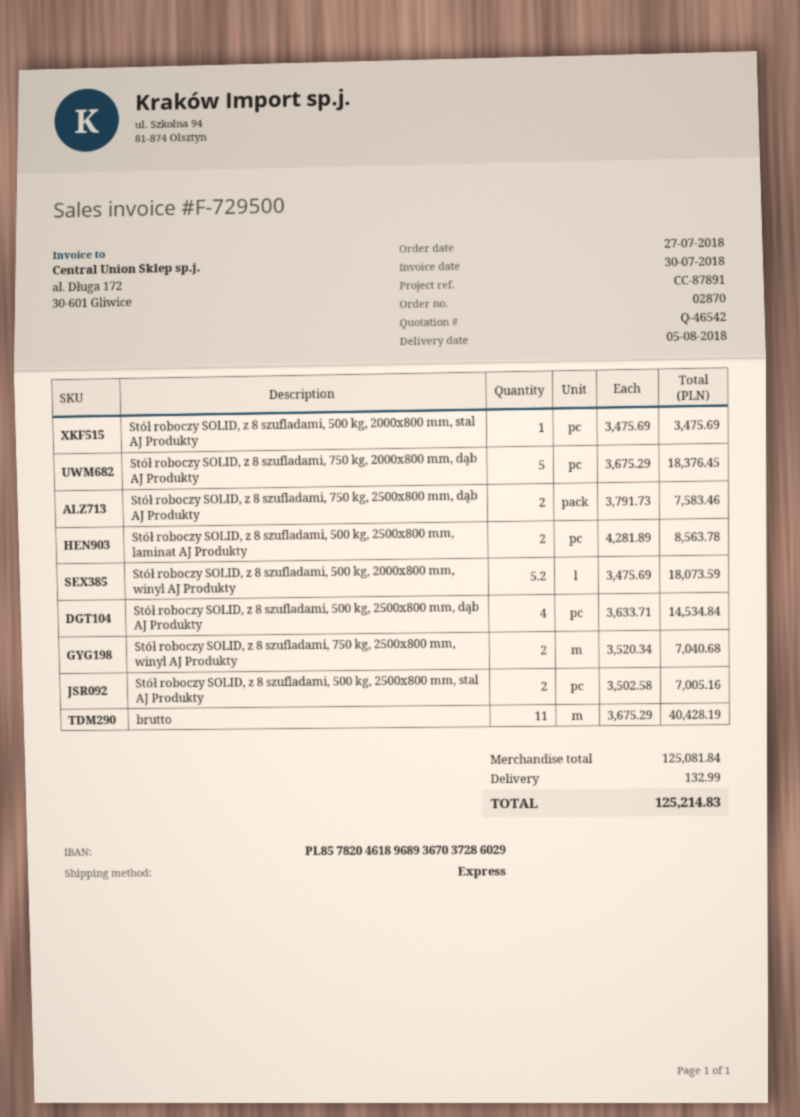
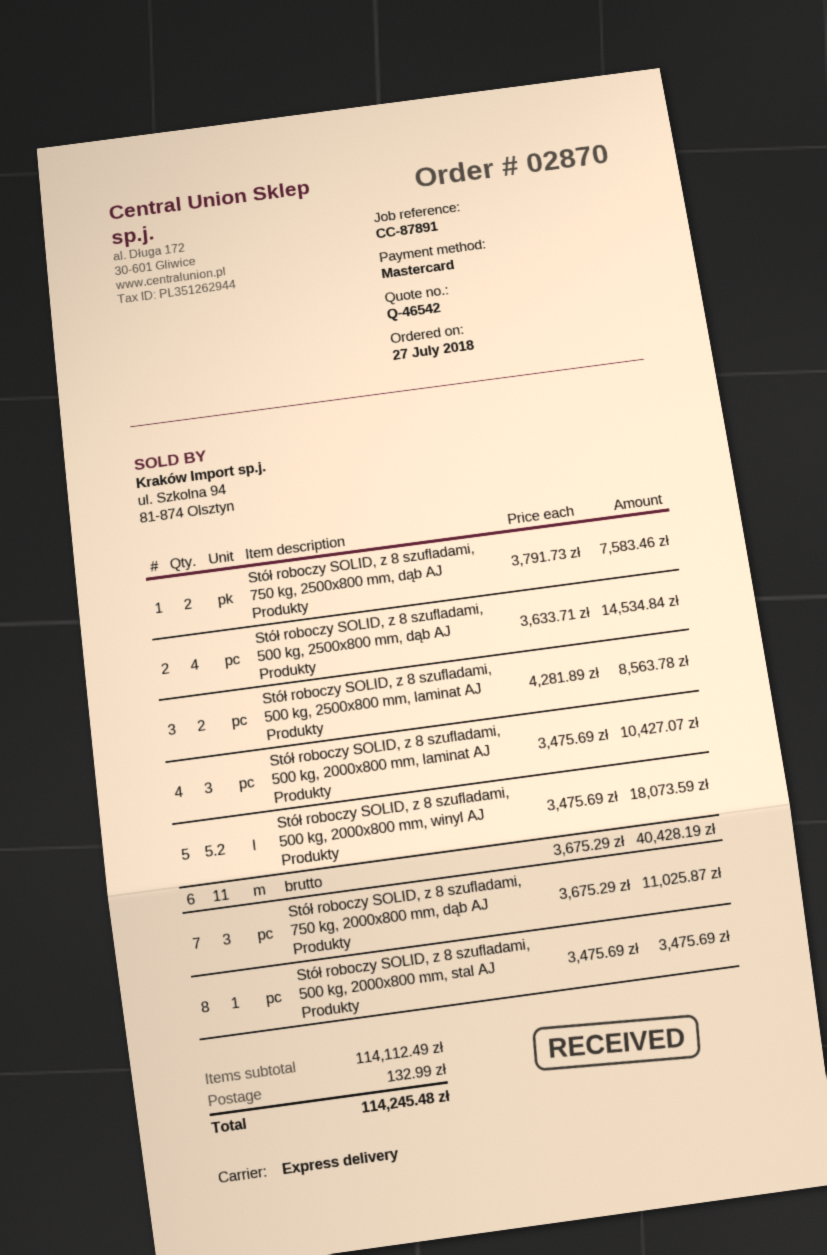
Stół roboczy SOLID, z 8 szufladami, 750 kg, 2000x800 mm, dąb AJ Produkty: 5 x 3675.29 = 18376.45 -> 3 x 3675.29 = 11025.87
Stół roboczy SOLID, z 8 szufladami, 750 kg, 2500x800 mm, winyl AJ Produkty: 2 x 3520.34 = 7040.68 -> none
Stół roboczy SOLID, z 8 szufladami, 500 kg, 2500x800 mm, stal AJ Produkty: 2 x 3502.58 = 7005.16 -> none
Stół roboczy SOLID, z 8 szufladami, 500 kg, 2000x800 mm, laminat AJ Produkty: none -> 3 x 3475.69 = 10427.07
subtotal: 125081.84 -> 114112.49
total: 125214.83 -> 114245.48

